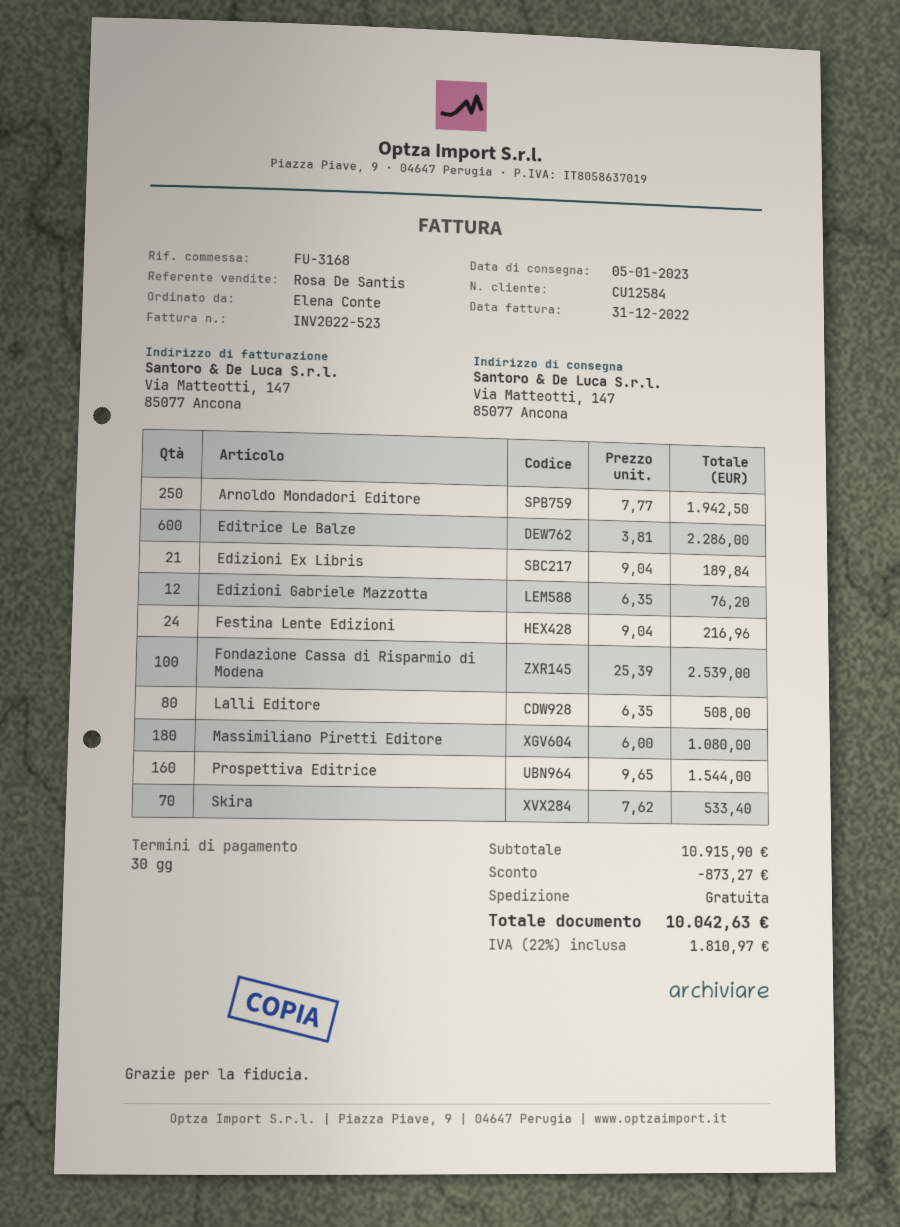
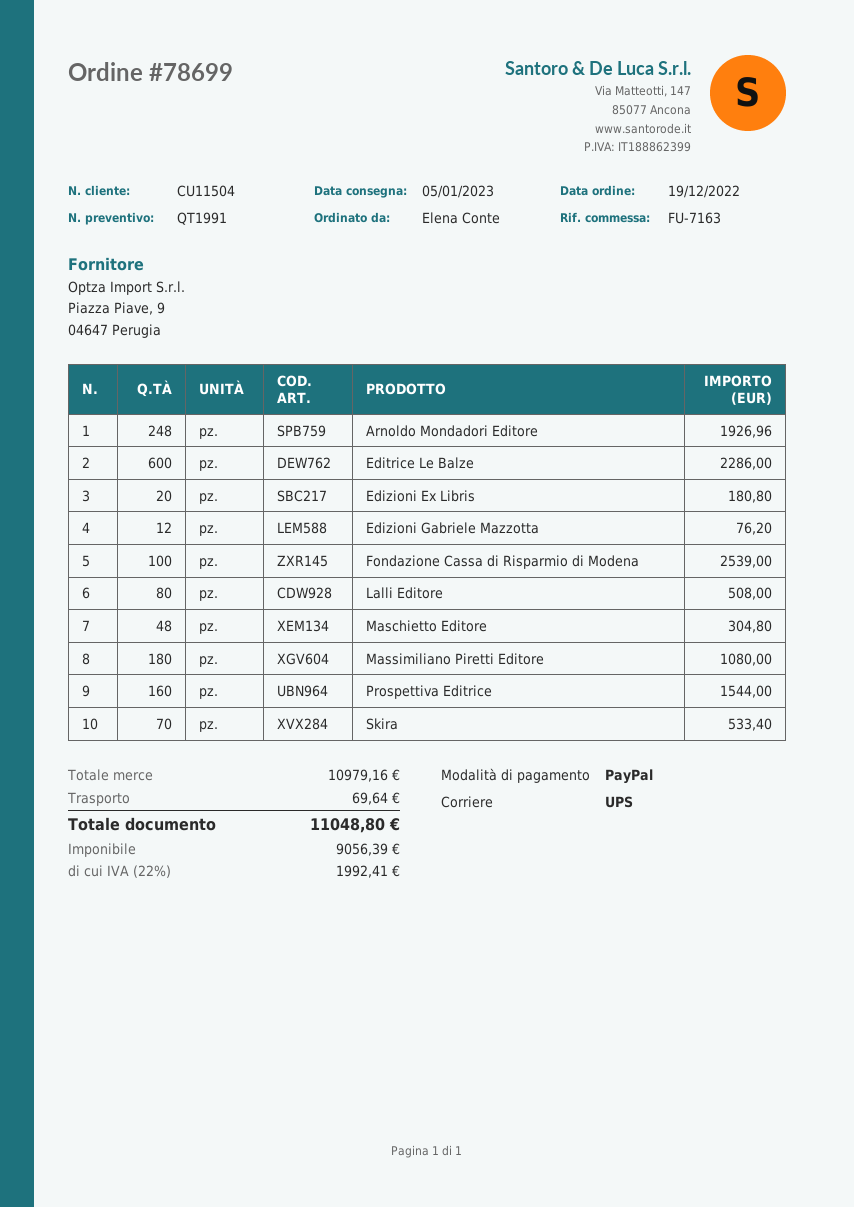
customer number: CU12584 -> CU11504
reference: FU-3168 -> FU-7163
Arnoldo Mondadori Editore: 250 for 1942.50 -> 248 for 1926.96
Edizioni Ex Libris: 21 for 189.84 -> 20 for 180.80
Festina Lente Edizioni: 24 for 216.96 -> none
Maschietto Editore: none -> 48 for 304.80
subtotal: 10915.90 -> 10979.16
discount: 873.27 -> none
shipping: 0.00 -> 69.64
tax: 22% = 1810.97 -> 22% = 1992.41
total: 10042.63 -> 11048.80

